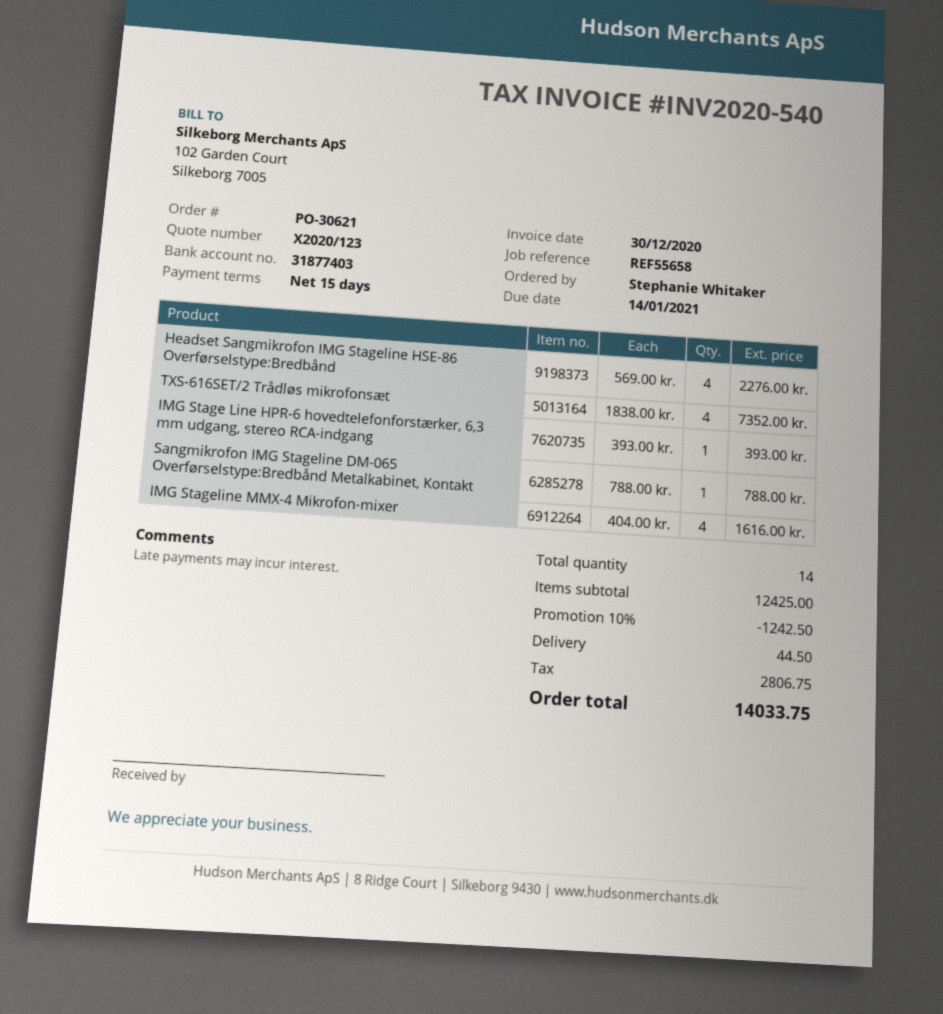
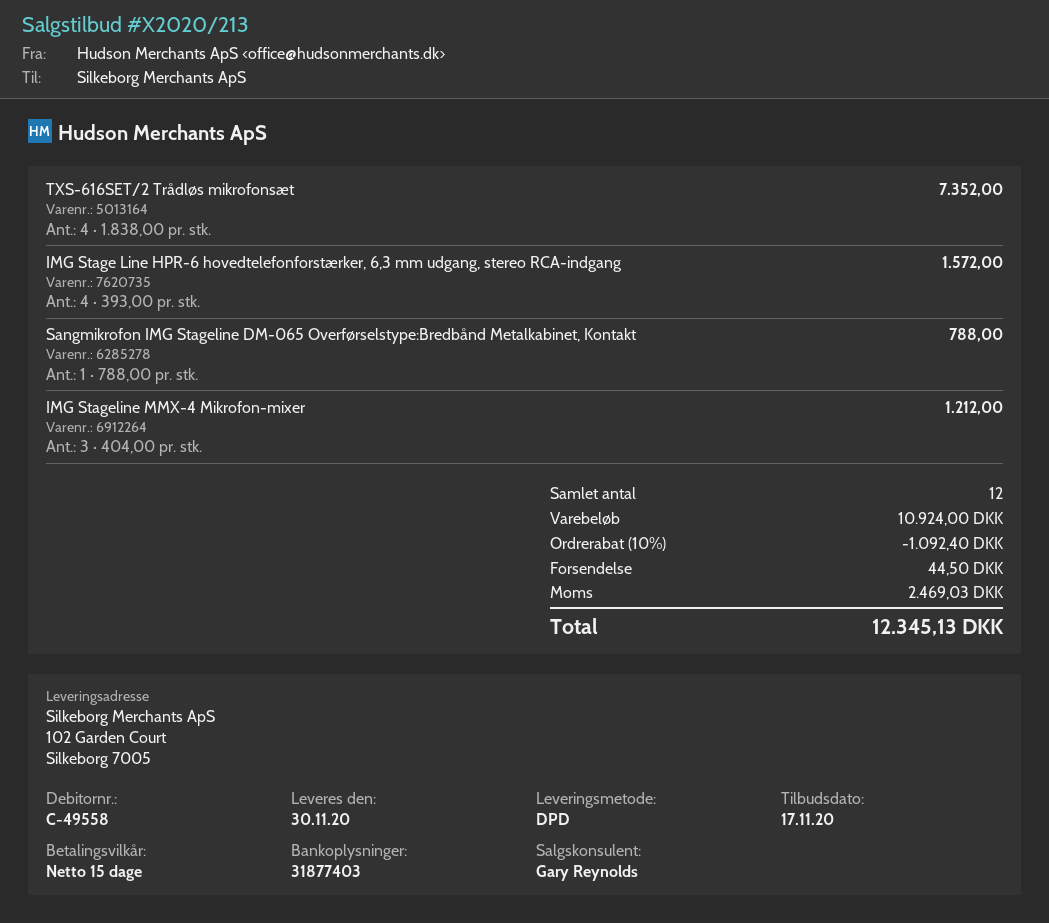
quote number: X2020/123 -> X2020/213
Headset Sangmikrofon IMG Stageline HSE-86 Overførselstype:Bredbånd: 4 x 569.00 = 2276.00 -> none
IMG Stage Line HPR-6 hovedtelefonforstærker, 6,3 mm udgang, stereo RCA-indgang: 1 x 393.00 = 393.00 -> 4 x 393.00 = 1572.00
IMG Stageline MMX-4 Mikrofon-mixer: 4 x 404.00 = 1616.00 -> 3 x 404.00 = 1212.00
total quantity: 14 -> 12
subtotal: 12425.00 -> 10924.00
discount: 10% = 1242.50 -> 10% = 1092.40
tax: 2806.75 -> 2469.03
total: 14033.75 -> 12345.13

